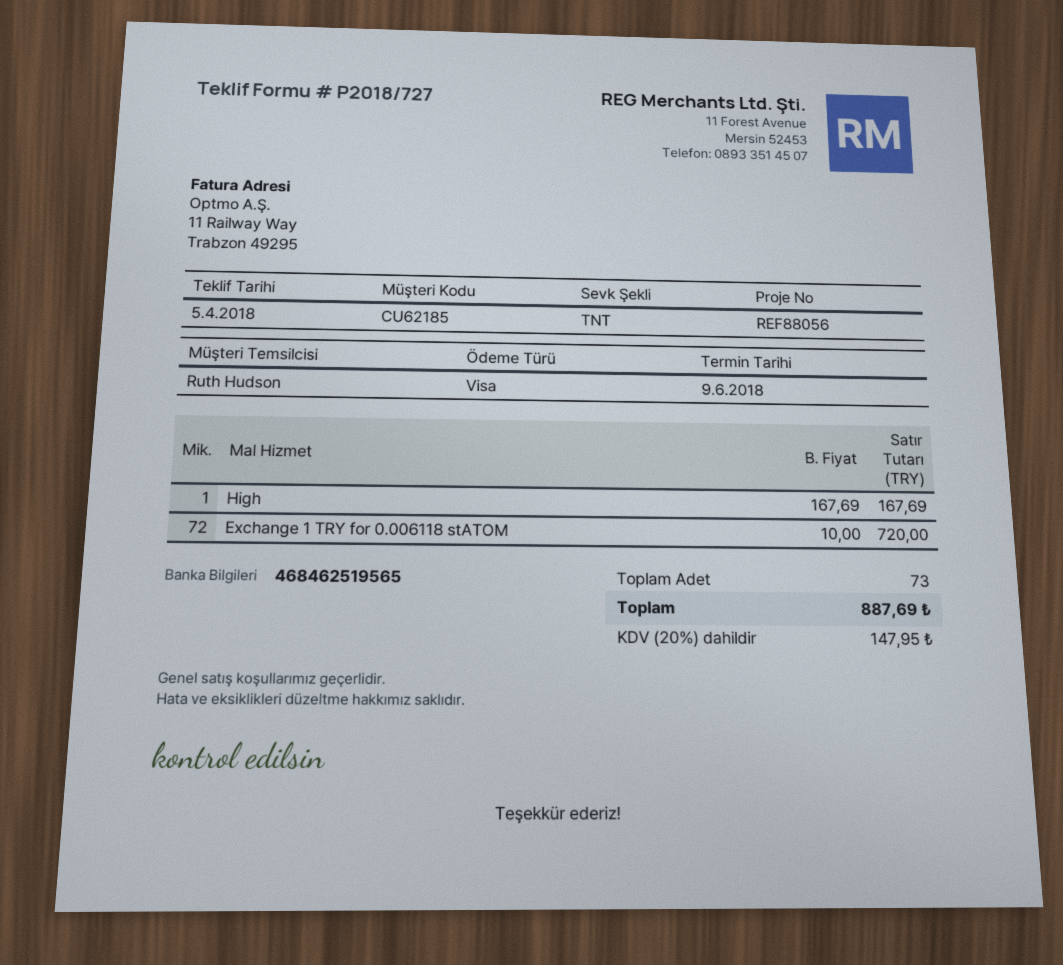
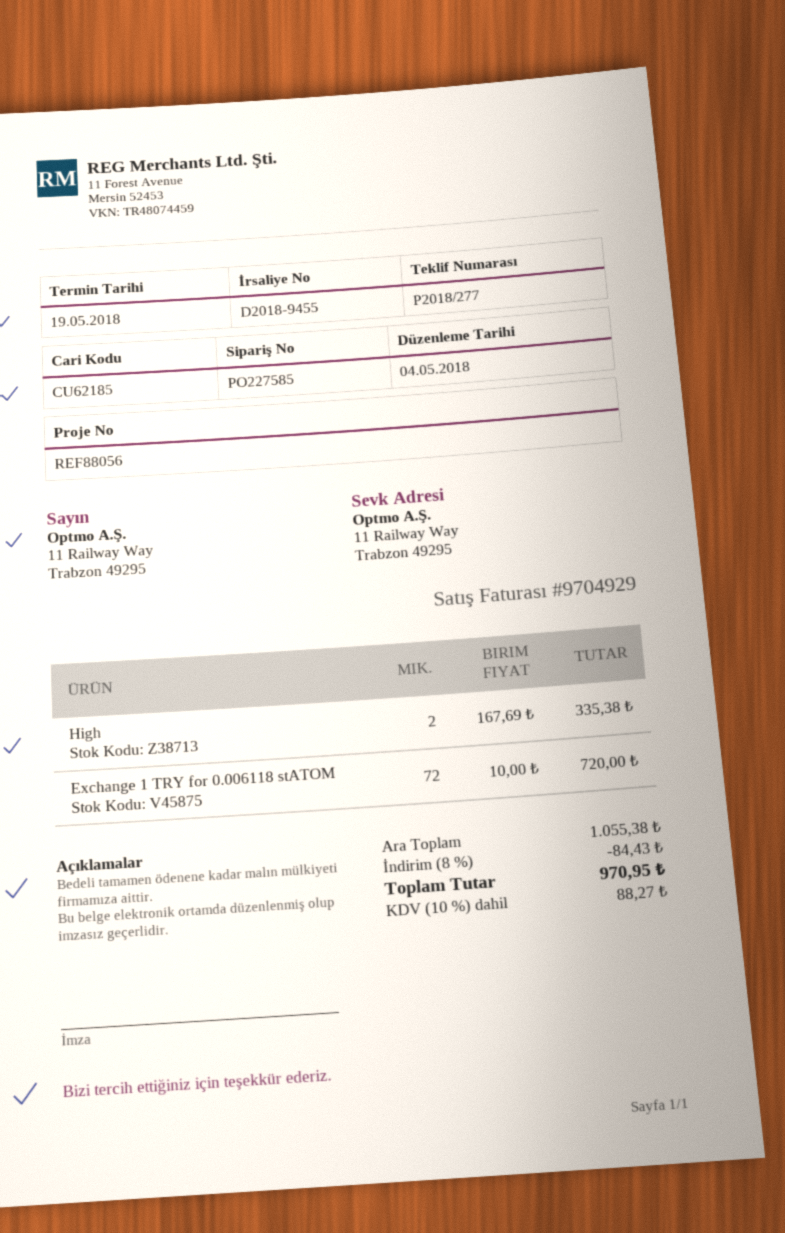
quote number: P2018/727 -> P2018/277
delivery date: 2018-06-09 -> 2018-05-19
High: 1 x 167.69 = 167.69 -> 2 x 167.69 = 335.38
discount: none -> 8% = 84.43
tax: 20% = 147.95 -> 10% = 88.27
total: 887.69 -> 970.95

